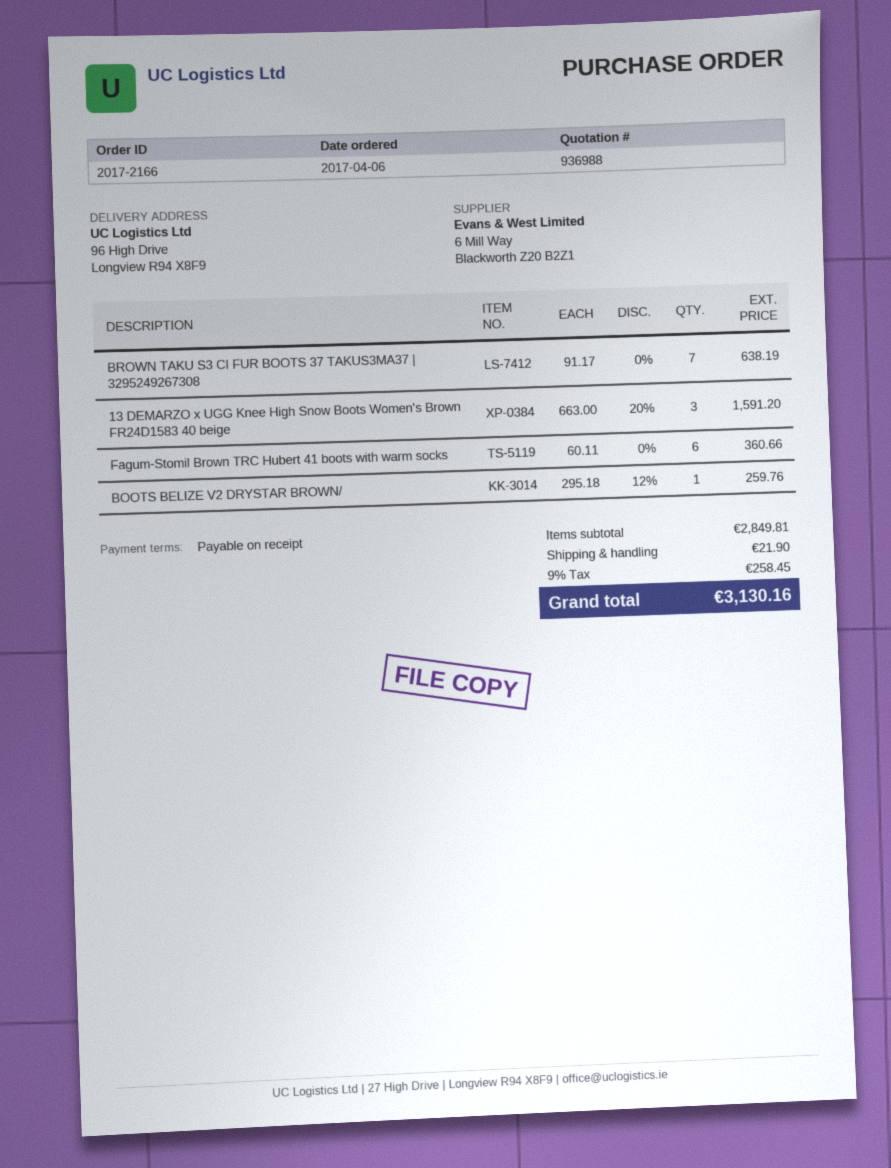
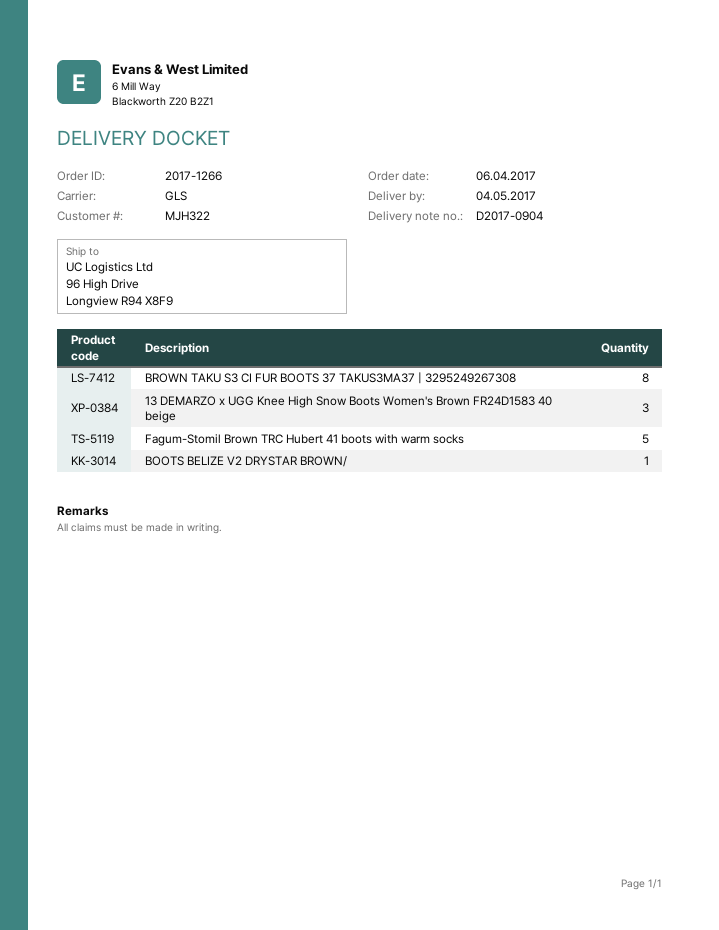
order number: 2017-2166 -> 2017-1266
BROWN TAKU S3 CI FUR BOOTS 37 TAKUS3MA37 | 3295249267308: 7 -> 8
Fagum-Stomil Brown TRC Hubert 41 boots with warm socks: 6 -> 5

